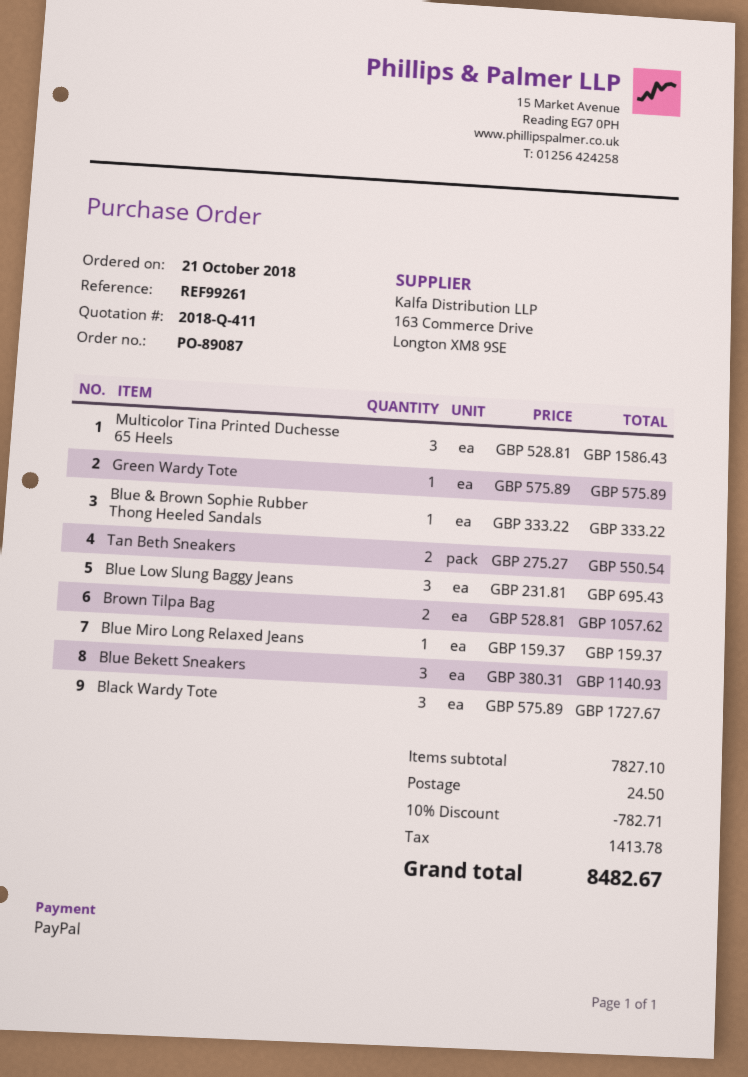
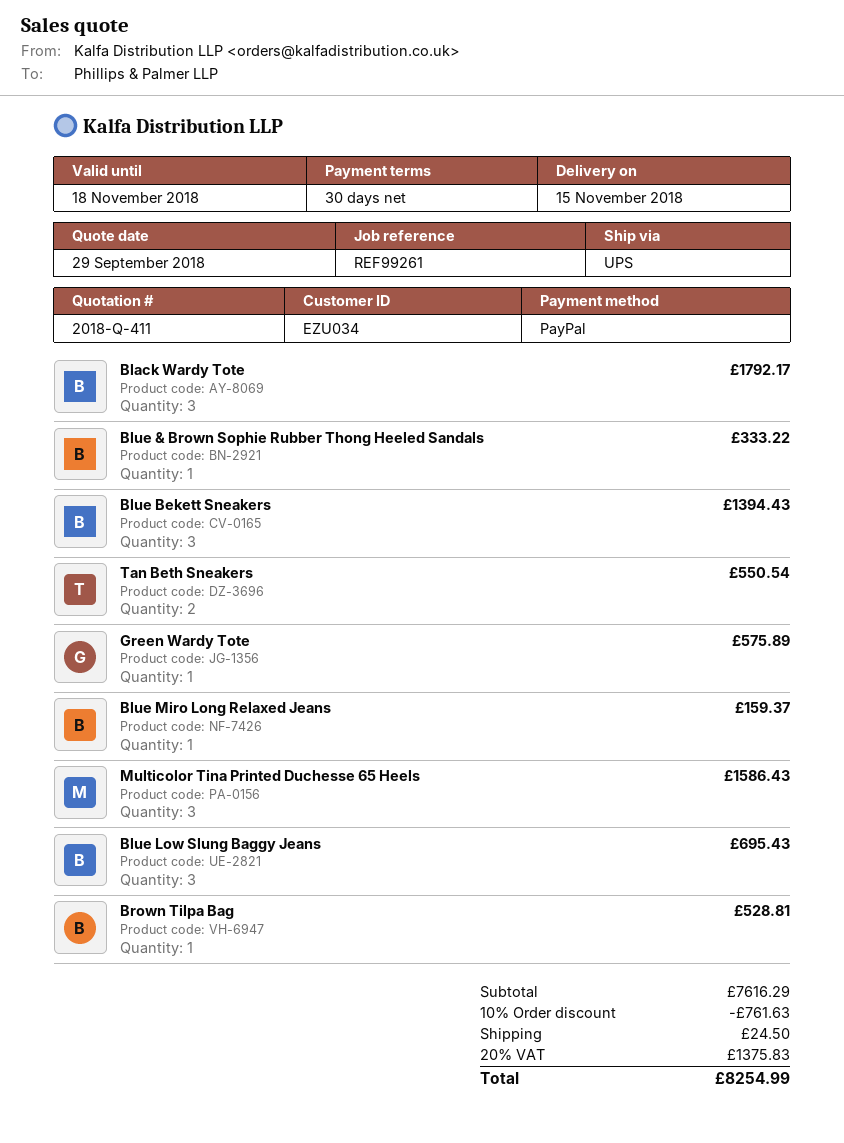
Brown Tilpa Bag: 2 for 1057.62 -> 1 for 528.81
Blue Bekett Sneakers: 3 for 1140.93 -> 3 for 1394.43
Black Wardy Tote: 3 for 1727.67 -> 3 for 1792.17
subtotal: 7827.10 -> 7616.29
discount: 10% = 782.71 -> 10% = 761.63
tax: 1413.78 -> 1375.83
total: 8482.67 -> 8254.99

